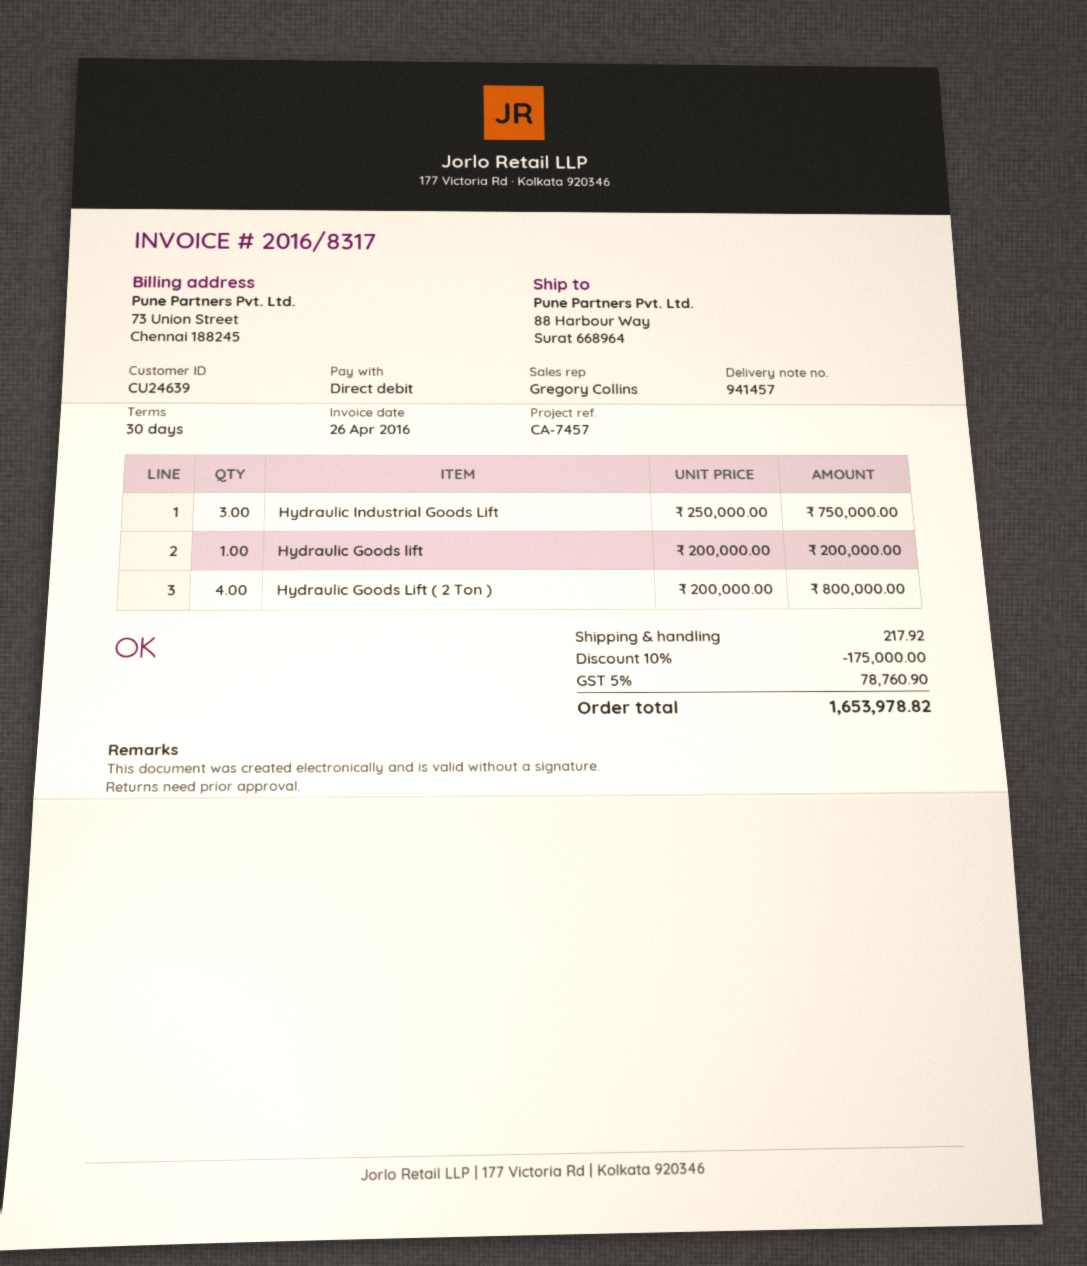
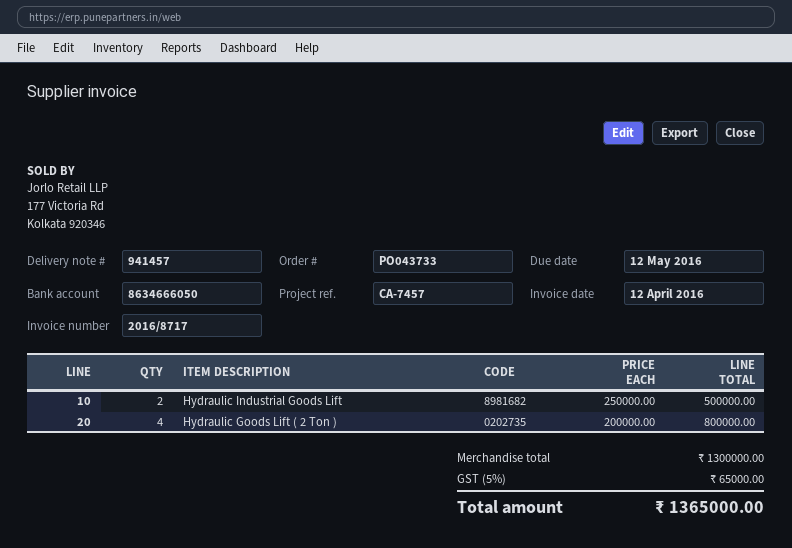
invoice number: 2016/8317 -> 2016/8717
invoice date: 2016-04-26 -> 2016-04-12
Hydraulic Industrial Goods Lift: 3 x 250000.00 = 750000.00 -> 2 x 250000.00 = 500000.00
Hydraulic Goods lift: 1 x 200000.00 = 200000.00 -> none
discount: 10% = 175000.00 -> none
shipping: 217.92 -> none
tax: 5% = 78760.90 -> 5% = 65000.00
total: 1653978.82 -> 1365000.00

